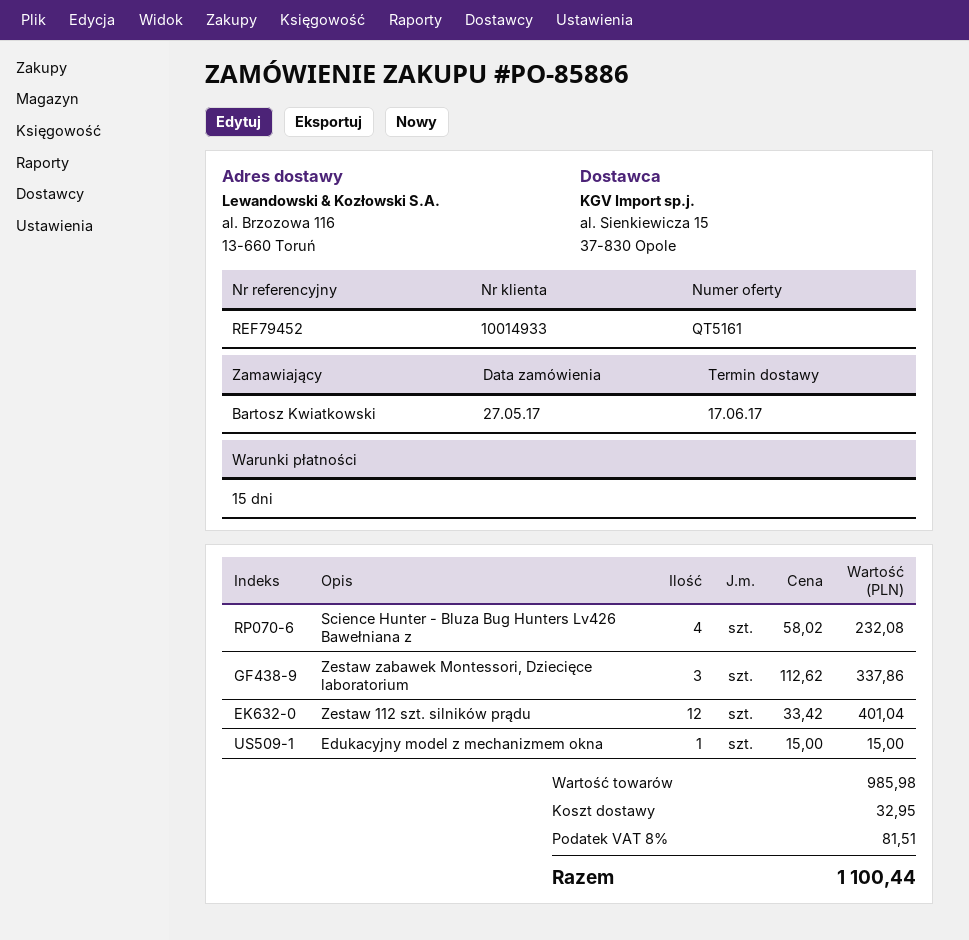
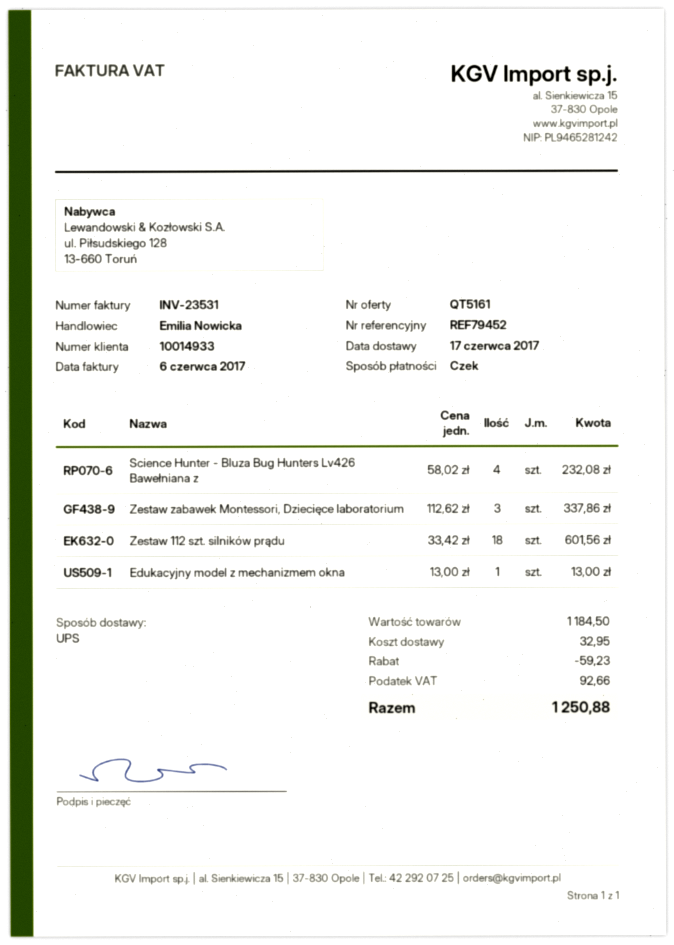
Zestaw 112 szt. silników prądu: 12 x 33.42 = 401.04 -> 18 x 33.42 = 601.56
Edukacyjny model z mechanizmem okna: 1 x 15.00 = 15.00 -> 1 x 13.00 = 13.00
subtotal: 985.98 -> 1184.50
discount: none -> 59.23
tax: 81.51 -> 92.66
total: 1100.44 -> 1250.88

